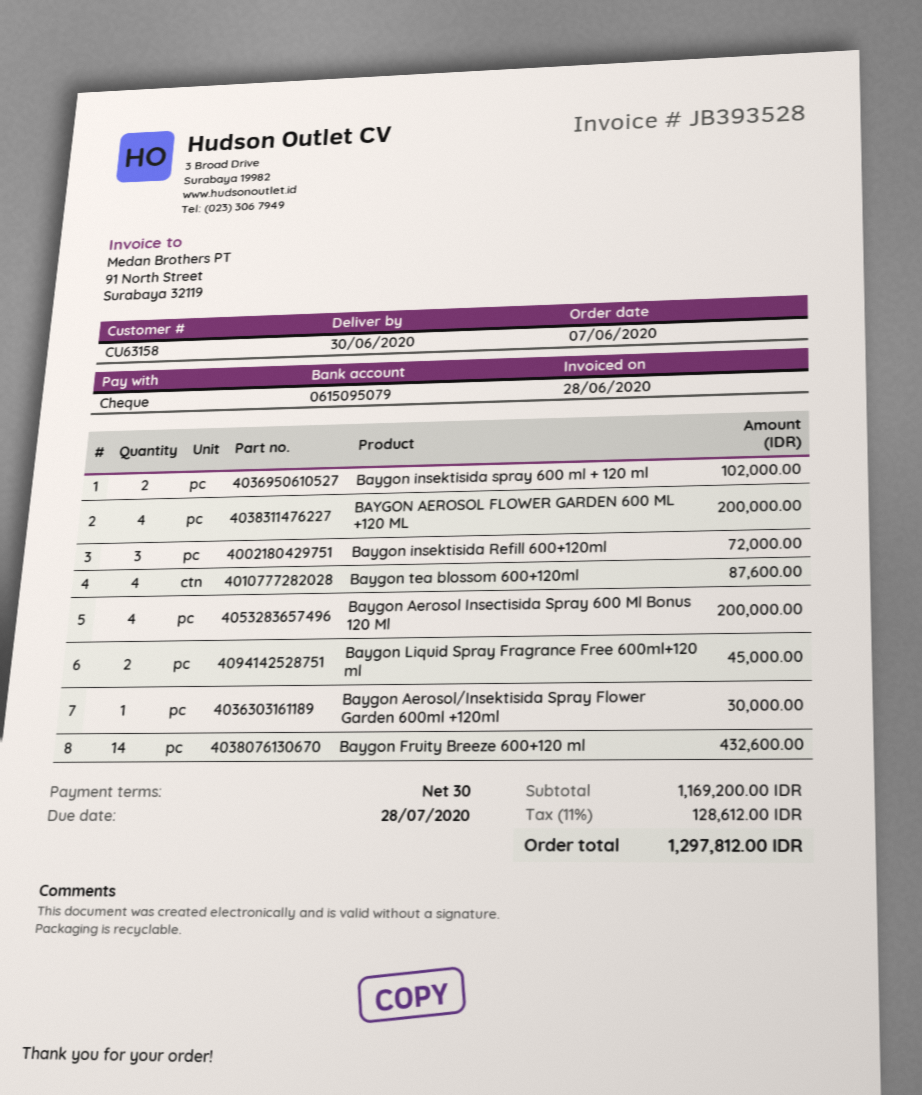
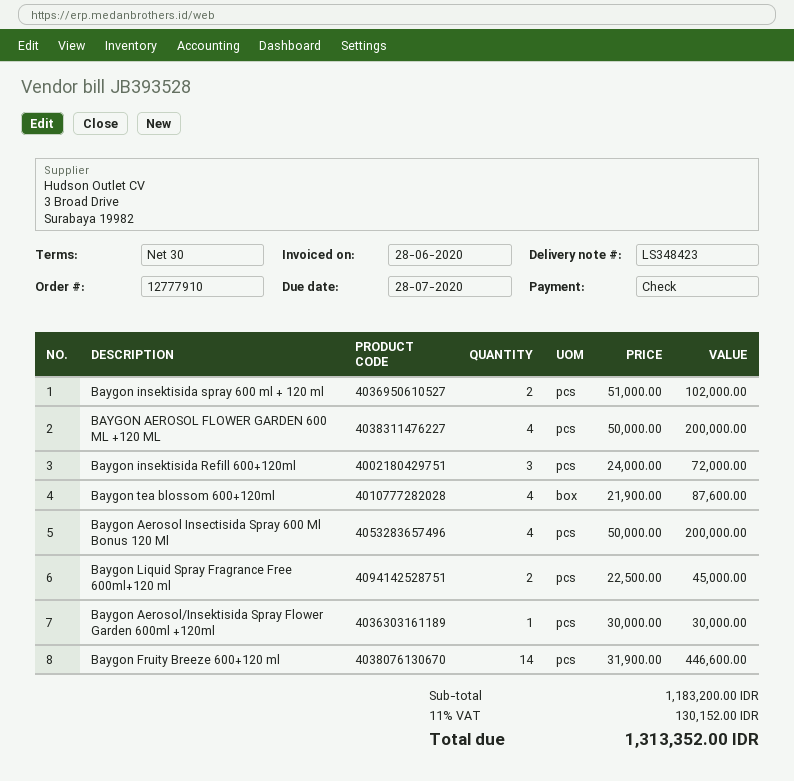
Baygon Fruity Breeze 600+120 ml: 14 for 432600.00 -> 14 for 446600.00
subtotal: 1169200.00 -> 1183200.00
tax: 11% = 128612.00 -> 11% = 130152.00
total: 1297812.00 -> 1313352.00

